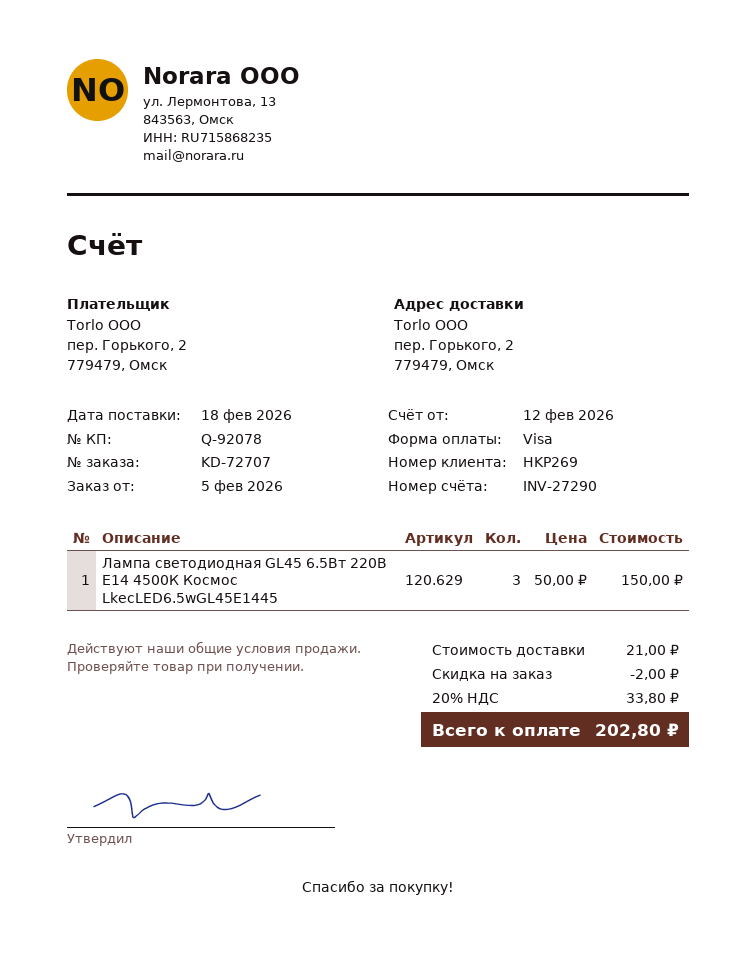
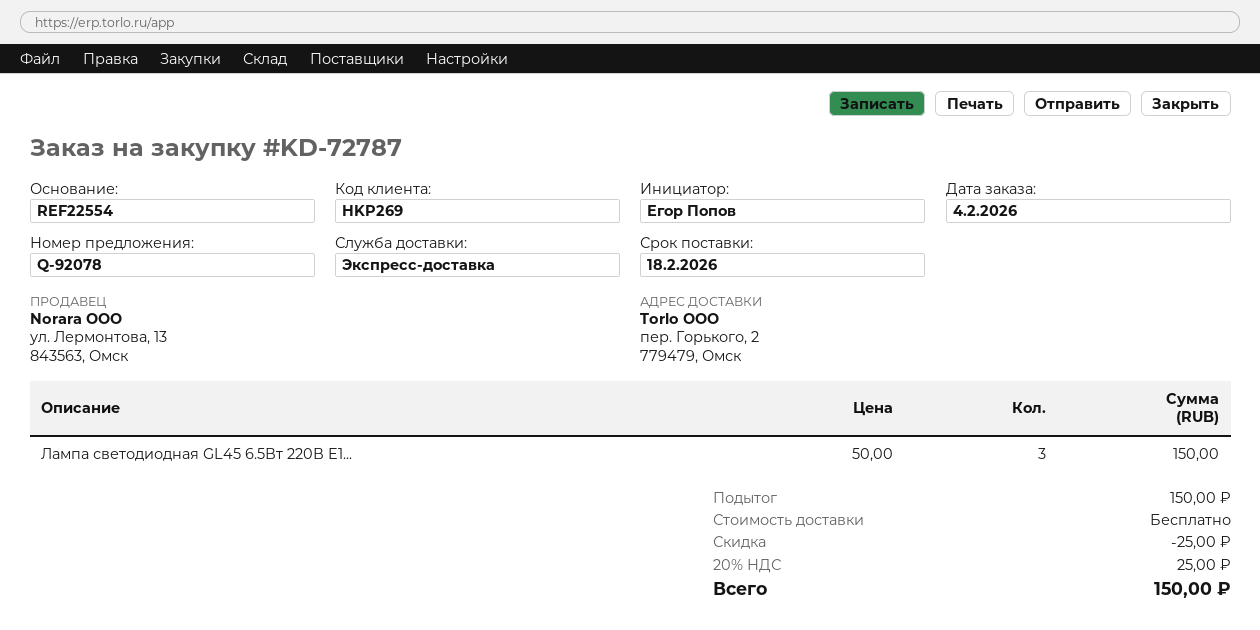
order number: KD-72707 -> KD-72787
order date: 2026-02-05 -> 2026-02-04
discount: 2.00 -> 25.00
shipping: 21.00 -> 0.00
tax: 20% = 33.80 -> 20% = 25.00
total: 202.80 -> 150.00

